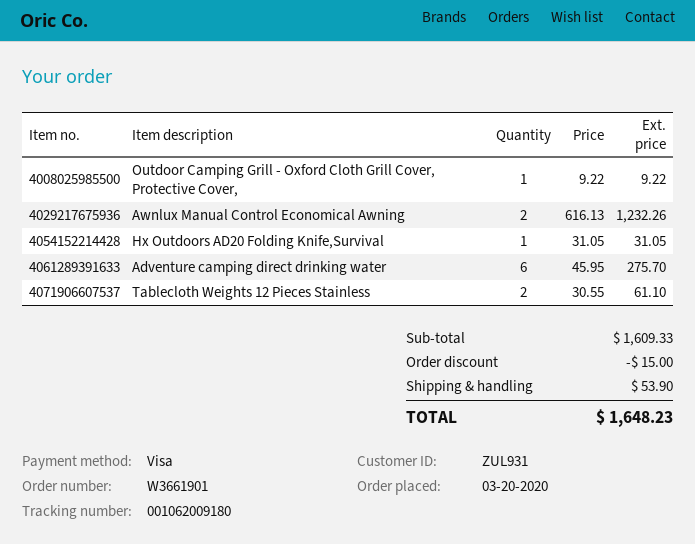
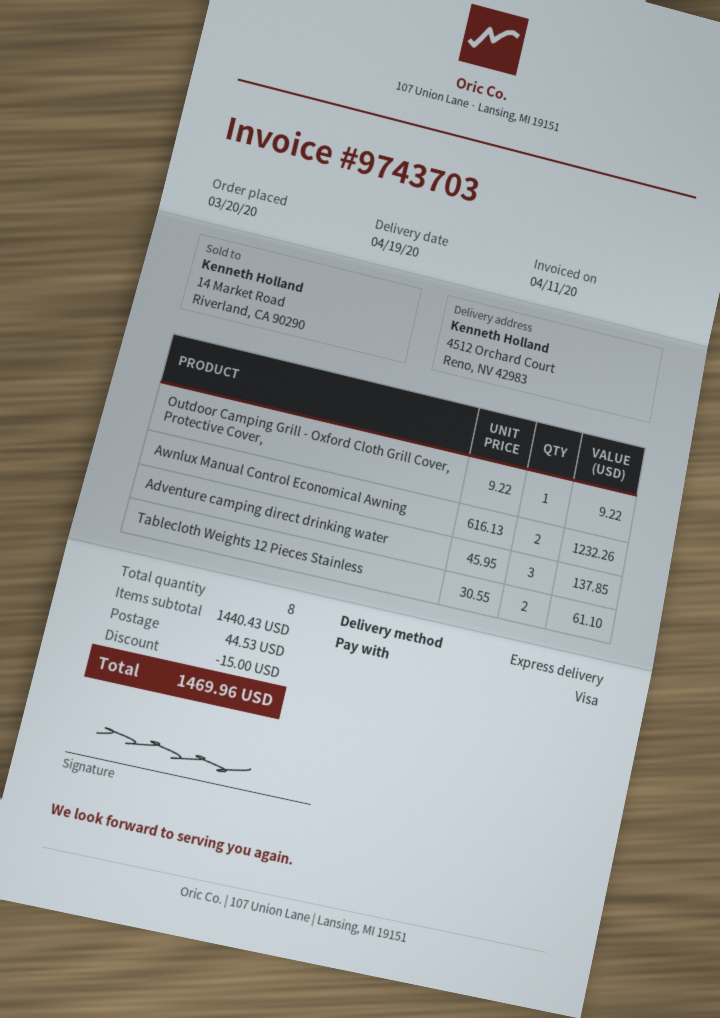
Hx Outdoors AD20 Folding Knife,Survival: 1 x 31.05 = 31.05 -> none
Adventure camping direct drinking water: 6 x 45.95 = 275.70 -> 3 x 45.95 = 137.85
subtotal: 1609.33 -> 1440.43
shipping: 53.90 -> 44.53
total: 1648.23 -> 1469.96

